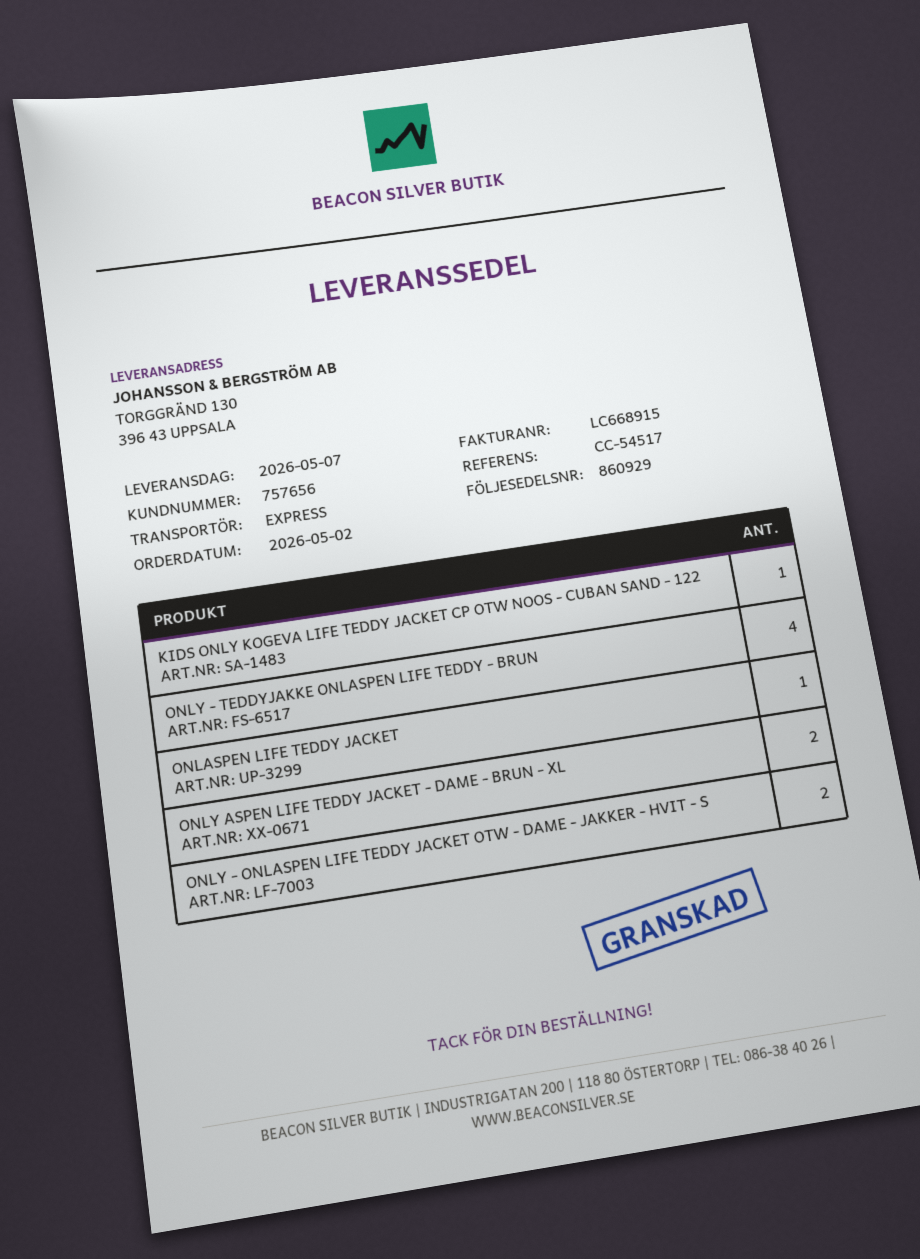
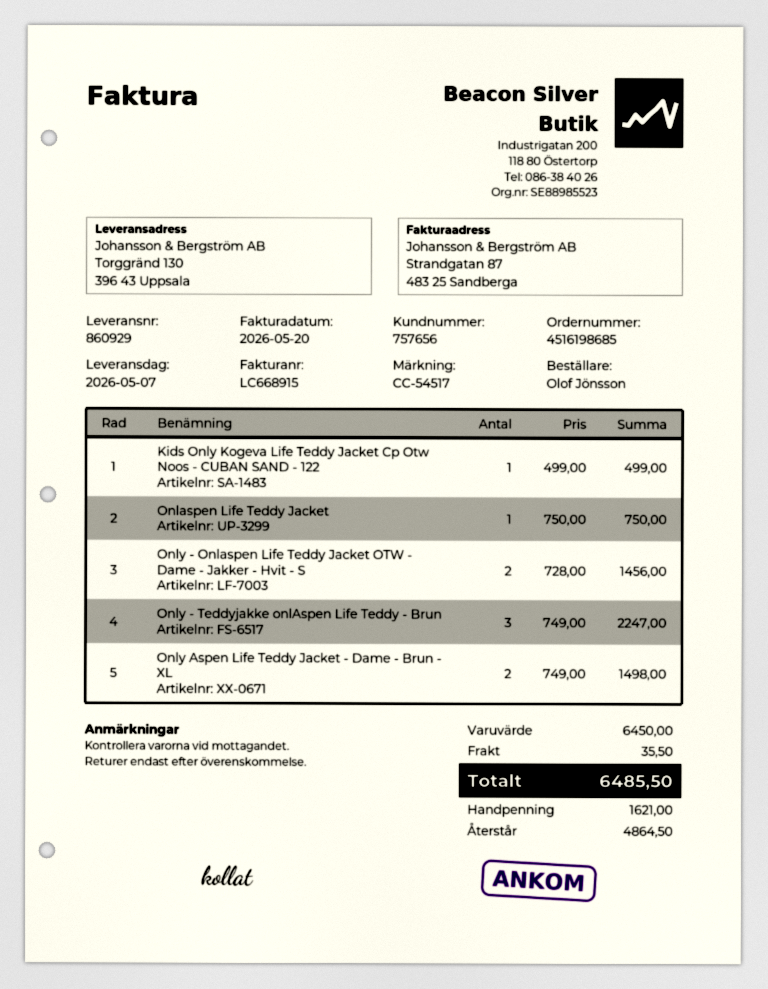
ONLY - TEDDYJAKKE ONLASPEN LIFE TEDDY - BRUN: 4 -> 3

